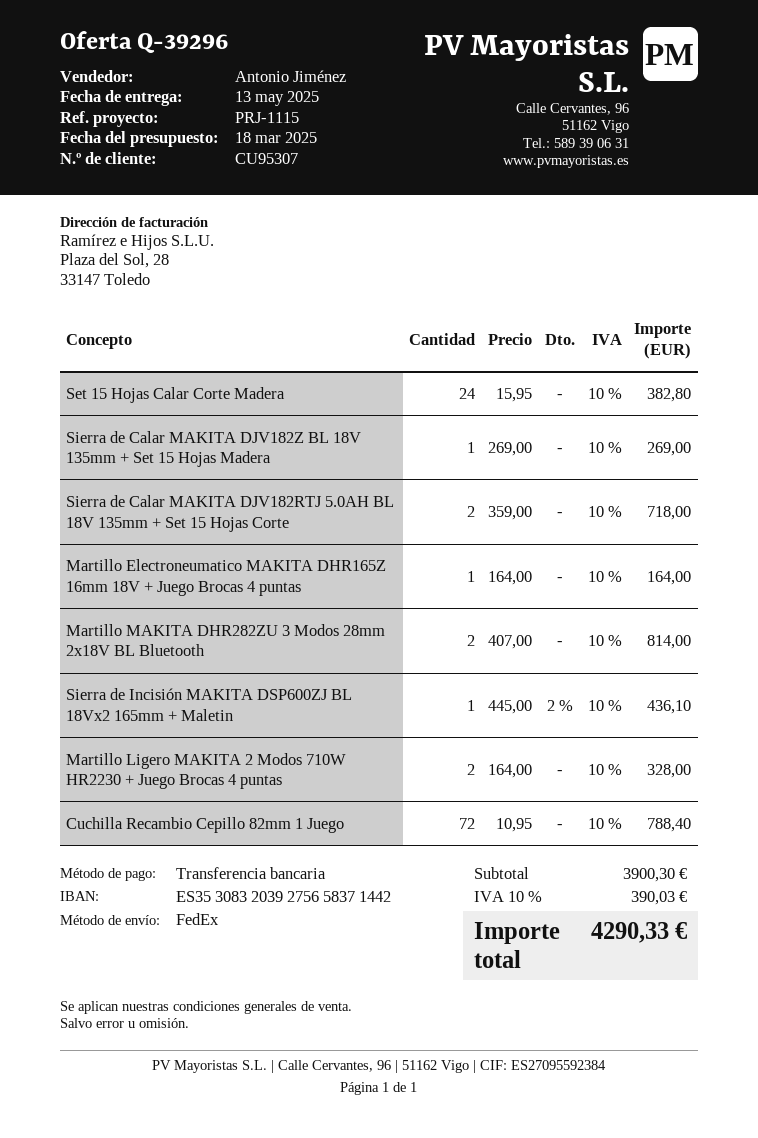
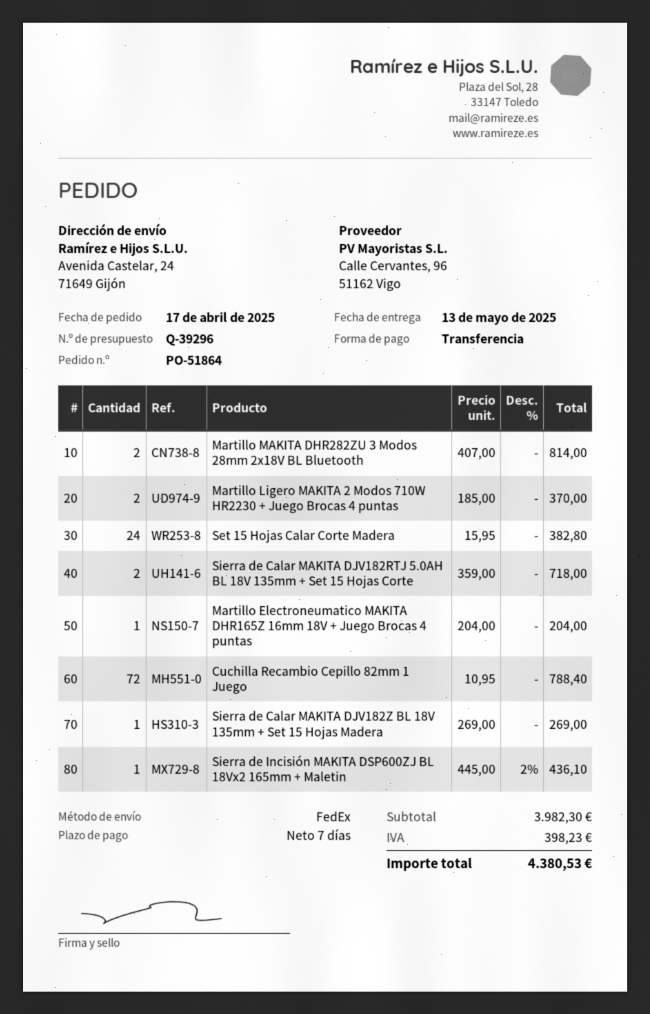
Martillo Electroneumatico MAKITA DHR165Z 16mm 18V + Juego Brocas 4 puntas: 1 x 164.00 = 164.00 -> 1 x 204.00 = 204.00
Martillo Ligero MAKITA 2 Modos 710W HR2230 + Juego Brocas 4 puntas: 2 x 164.00 = 328.00 -> 2 x 185.00 = 370.00
subtotal: 3900.30 -> 3982.30
tax: 390.03 -> 398.23
total: 4290.33 -> 4380.53

